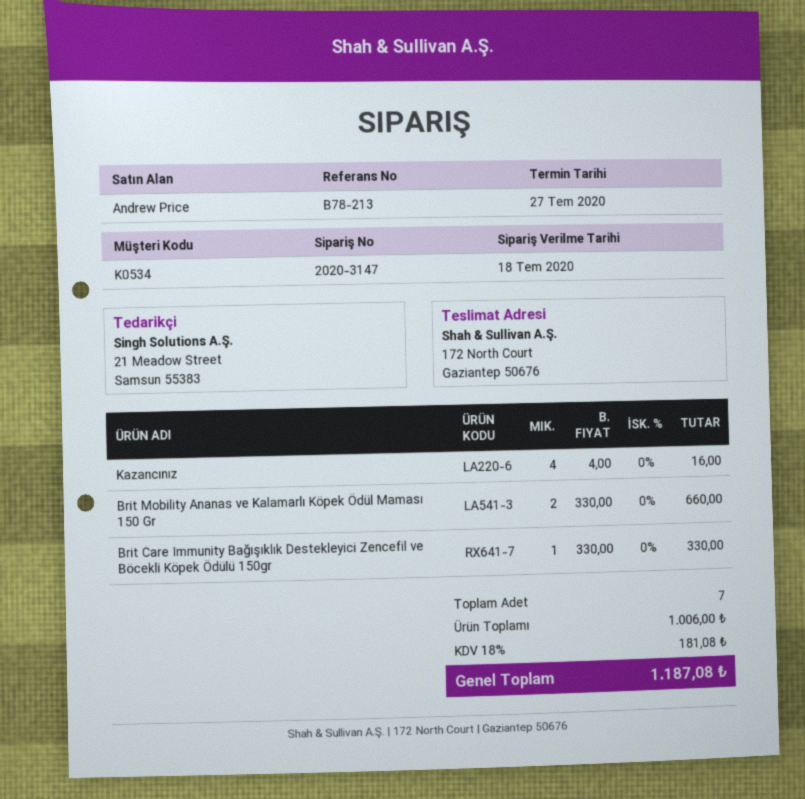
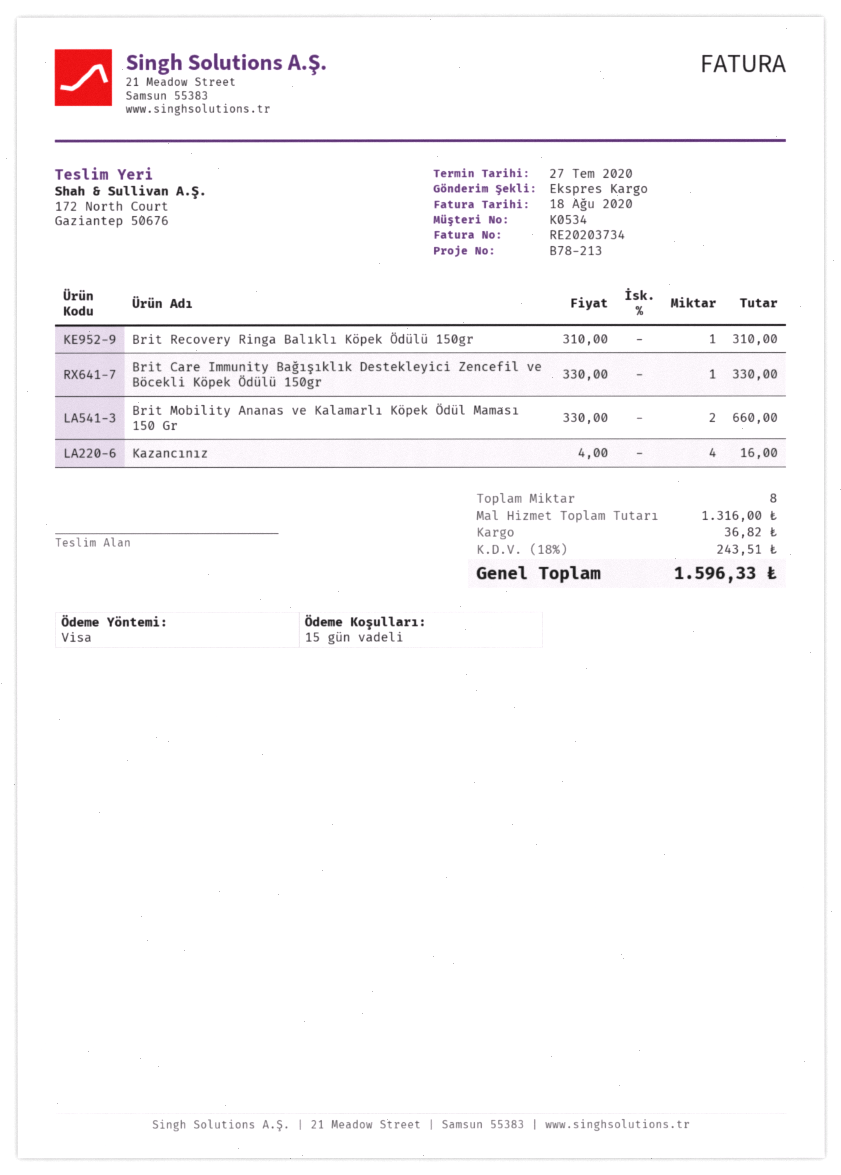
Brit Recovery Ringa Balıklı Köpek Ödülü 150gr: none -> 1 x 310.00 = 310.00
total quantity: 7 -> 8
subtotal: 1006.00 -> 1316.00
shipping: none -> 36.82
tax: 18% = 181.08 -> 18% = 243.51
total: 1187.08 -> 1596.33

